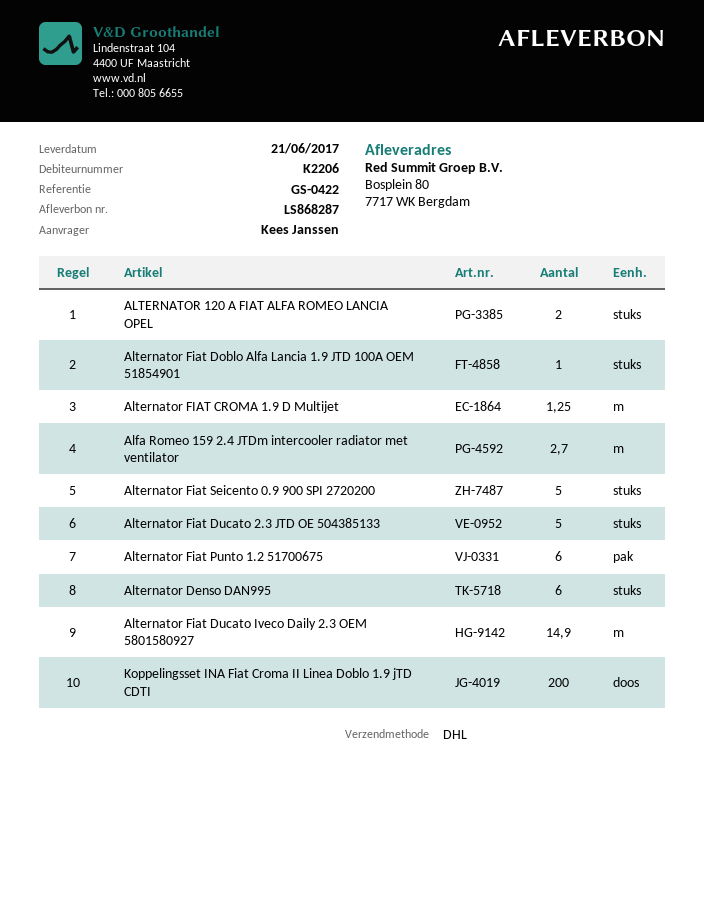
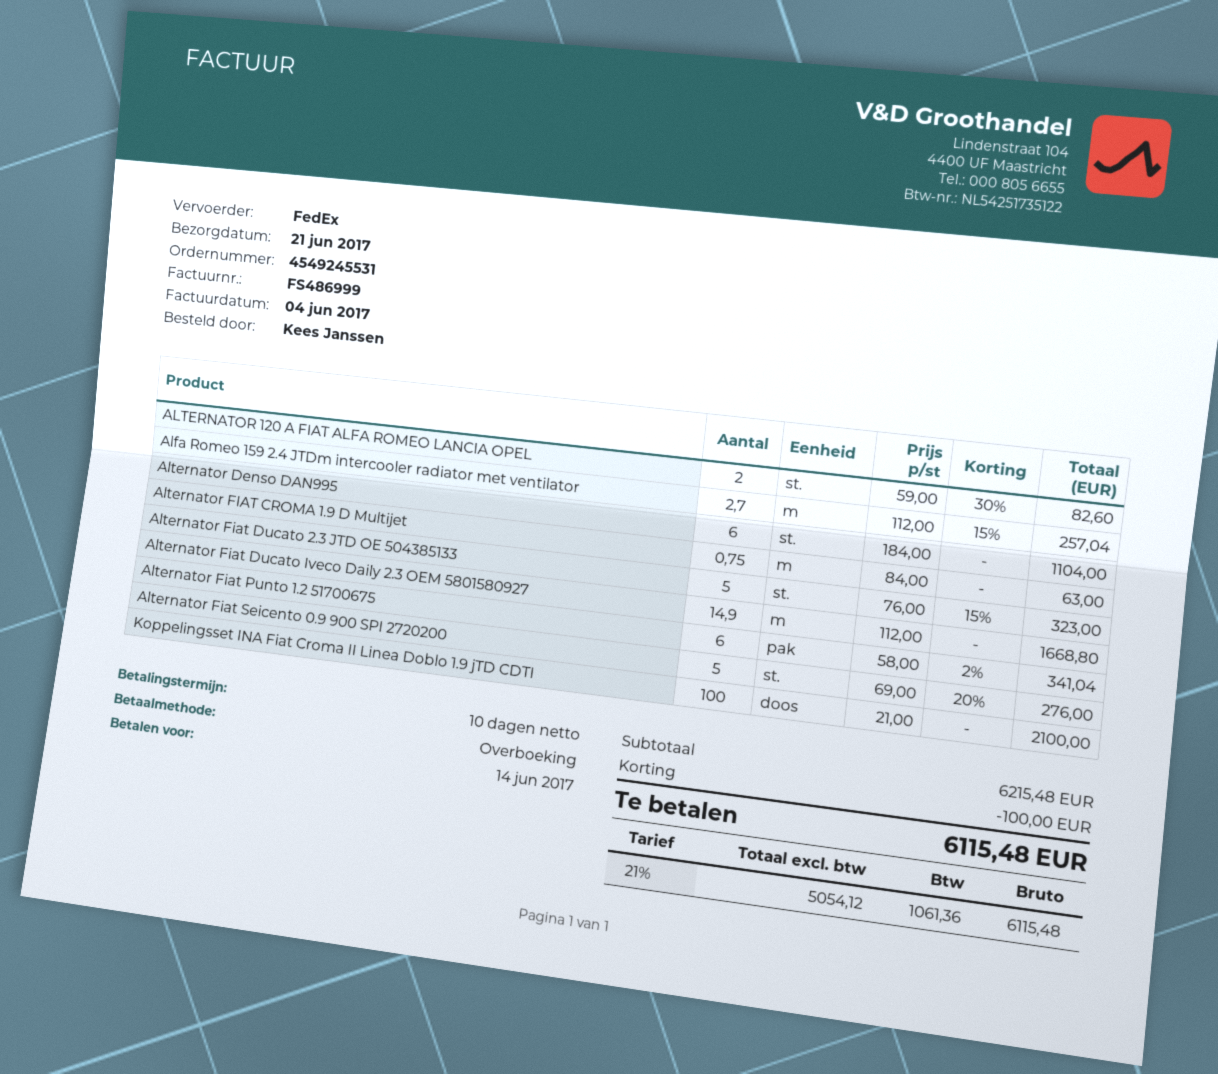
shipping method: DHL -> FedEx
Alternator Fiat Doblo Alfa Lancia 1.9 JTD 100A OEM 51854901: 1 -> none
Alternator FIAT CROMA 1.9 D Multijet: 1.25 -> 0.75
Koppelingsset INA Fiat Croma II Linea Doblo 1.9 jTD CDTI: 200 -> 100

